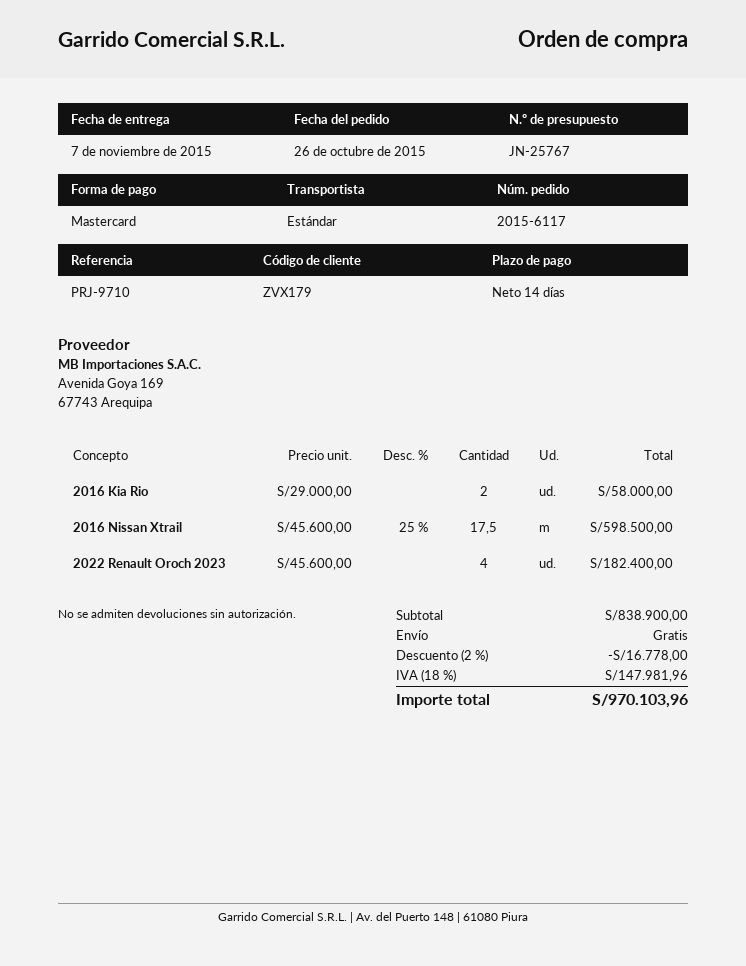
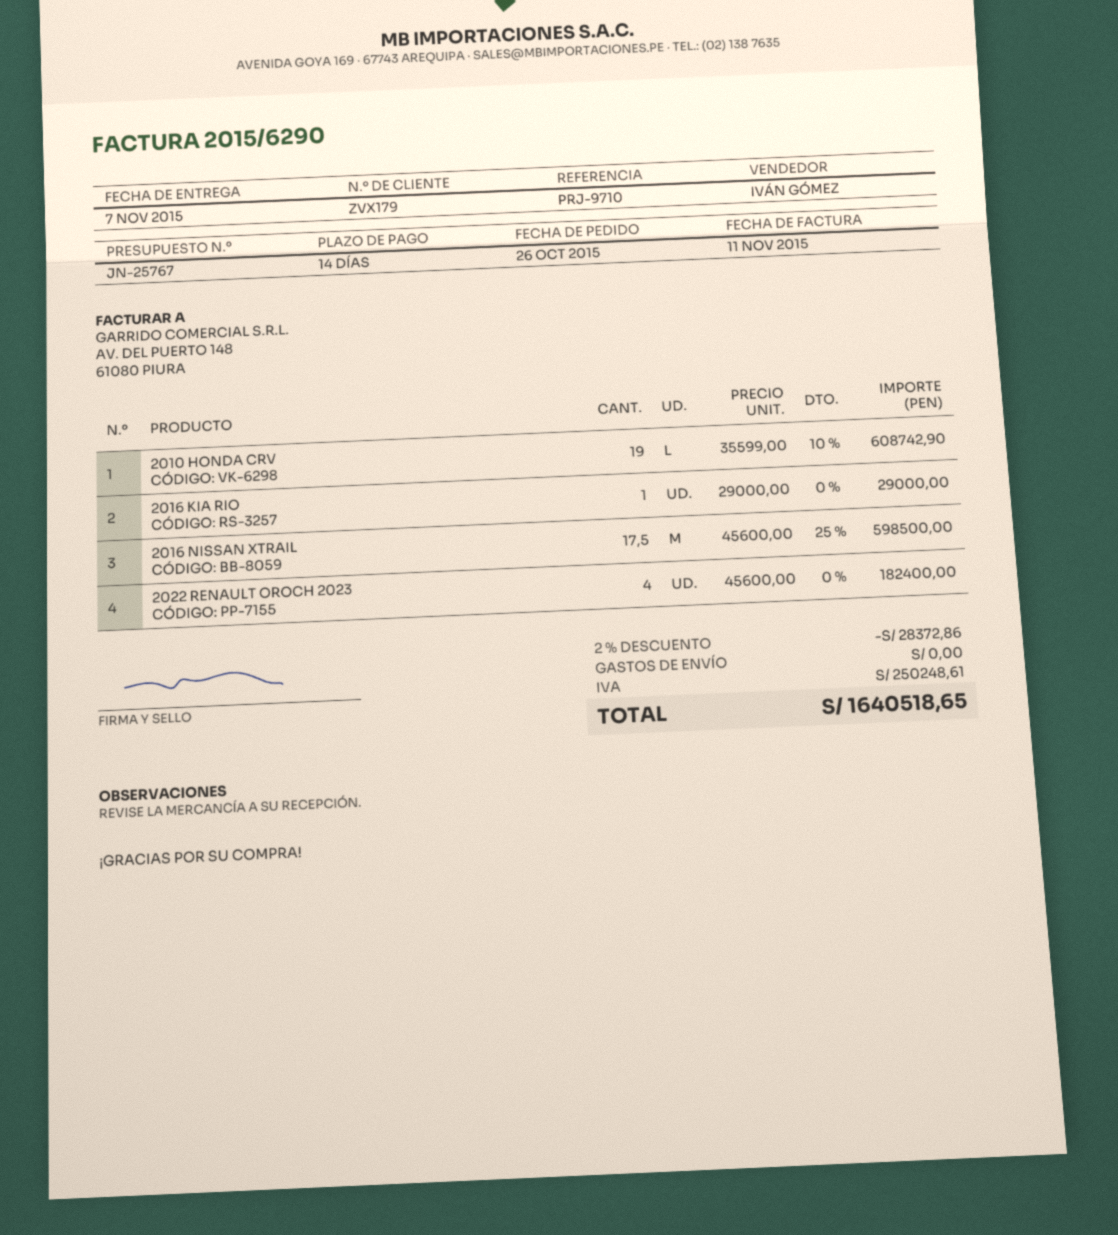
2016 Kia Rio: 2 x 29000.00 = 58000.00 -> 1 x 29000.00 = 29000.00
2010 HONDA CRV: none -> 19 x 35599.00 - 10% = 608742.90
discount: 2% = 16778.00 -> 2% = 28372.86
tax: 147981.96 -> 250248.61
total: 970103.96 -> 1640518.65

